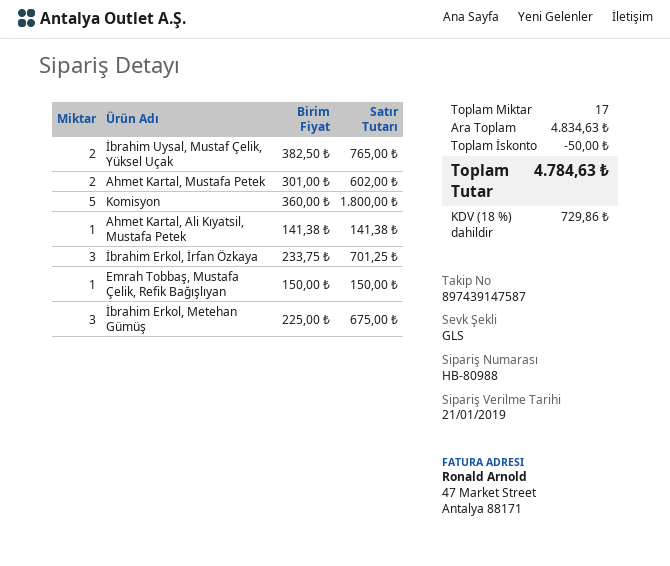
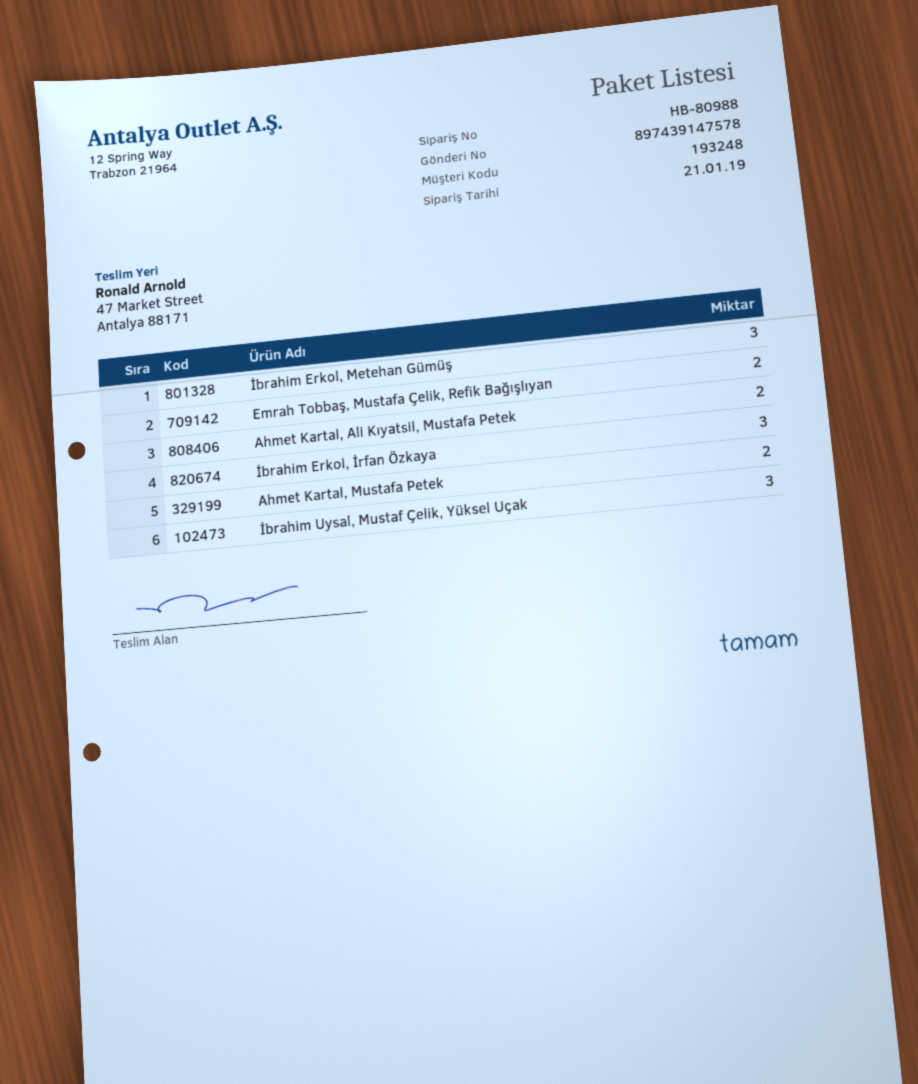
tracking number: 897439147587 -> 897439147578
İbrahim Uysal, Mustaf Çelik, Yüksel Uçak: 2 -> 3
Komisyon: 5 -> none
Ahmet Kartal, Ali Kıyatsil, Mustafa Petek: 1 -> 2
Emrah Tobbaş, Mustafa Çelik, Refik Bağışlıyan: 1 -> 2

